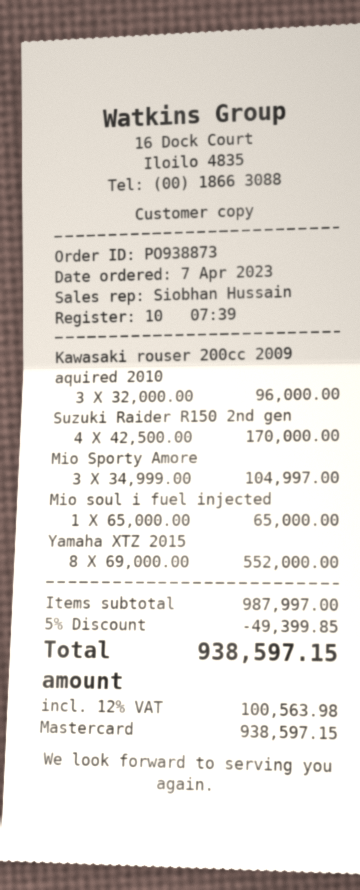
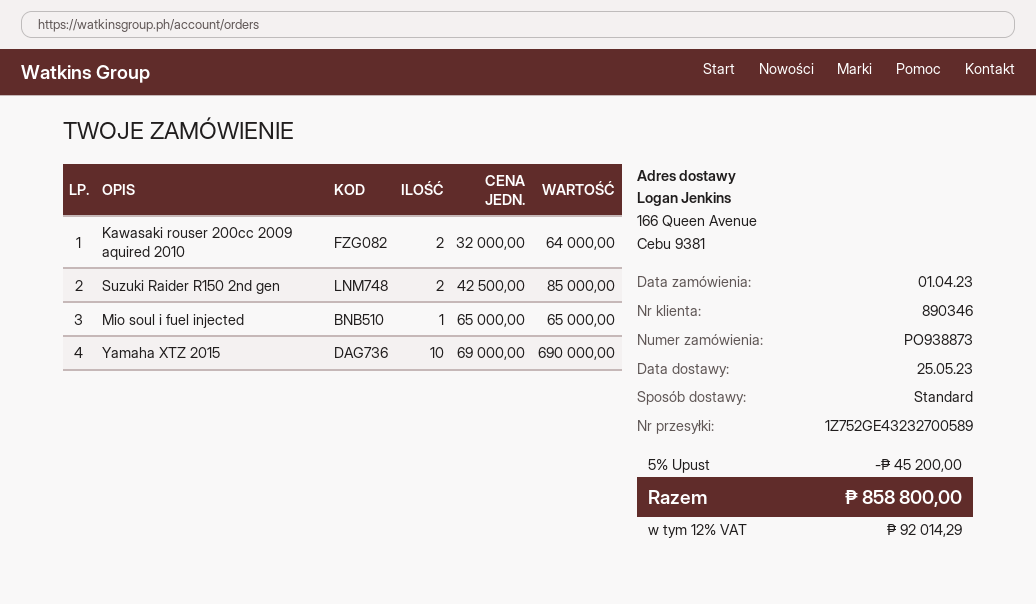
order date: 2023-04-07 -> 2023-04-01
Kawasaki rouser 200cc 2009 aquired 2010: 3 x 32000.00 = 96000.00 -> 2 x 32000.00 = 64000.00
Suzuki Raider R150 2nd gen: 4 x 42500.00 = 170000.00 -> 2 x 42500.00 = 85000.00
Mio Sporty Amore: 3 x 34999.00 = 104997.00 -> none
Yamaha XTZ 2015: 8 x 69000.00 = 552000.00 -> 10 x 69000.00 = 690000.00
discount: 5% = 49399.85 -> 5% = 45200.00
tax: 12% = 100563.98 -> 12% = 92014.29
total: 938597.15 -> 858800.00

